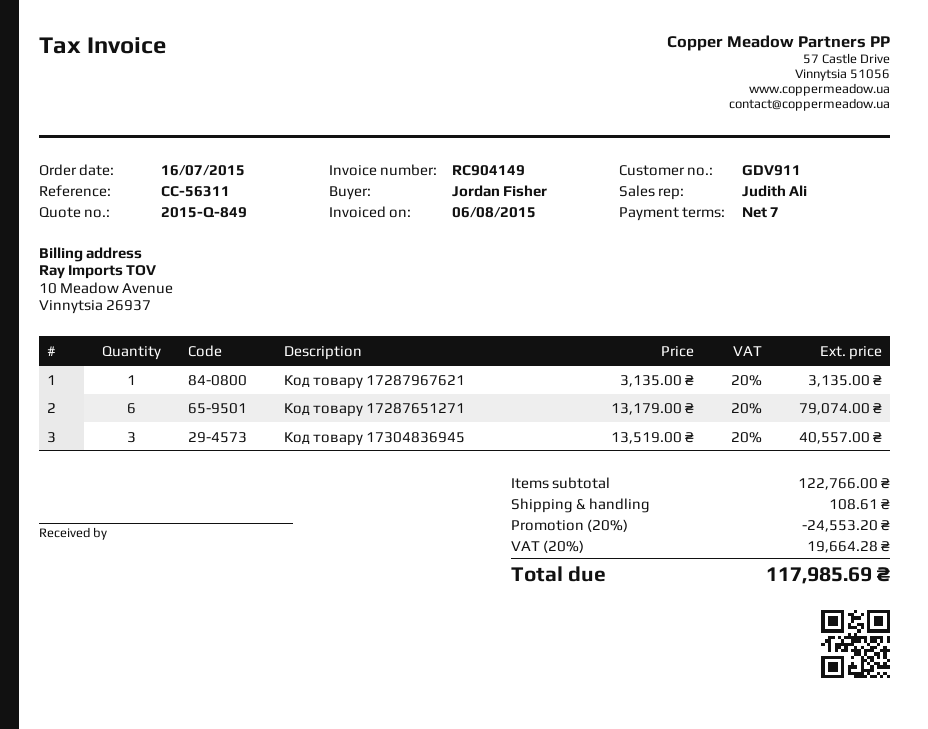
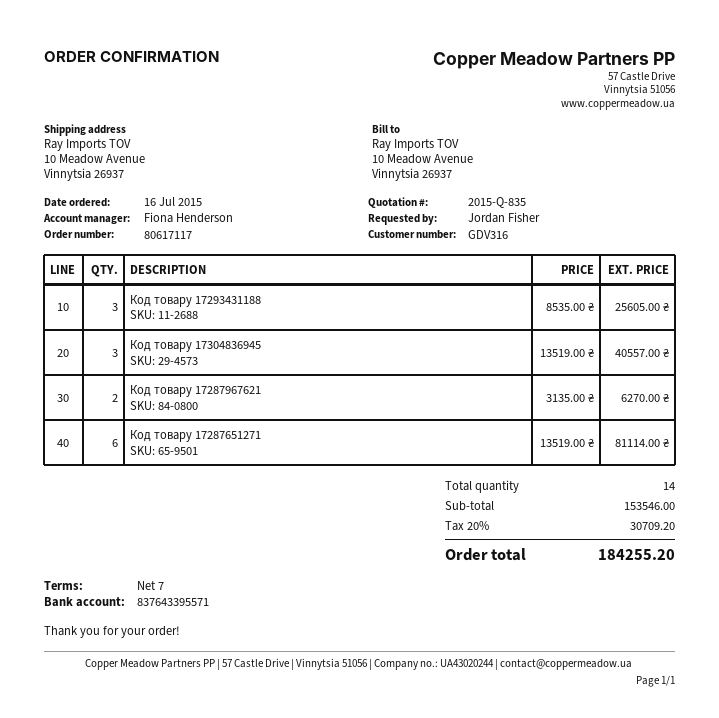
quote number: 2015-Q-849 -> 2015-Q-835
customer number: GDV911 -> GDV316
sales rep: Judith Ali -> Fiona Henderson
Код товару 17287967621: 1 x 3135.00 = 3135.00 -> 2 x 3135.00 = 6270.00
Код товару 17287651271: 6 x 13179.00 = 79074.00 -> 6 x 13519.00 = 81114.00
Код товару 17293431188: none -> 3 x 8535.00 = 25605.00
subtotal: 122766.00 -> 153546.00
discount: 20% = 24553.20 -> none
shipping: 108.61 -> none
tax: 20% = 19664.28 -> 20% = 30709.20
total: 117985.69 -> 184255.20

